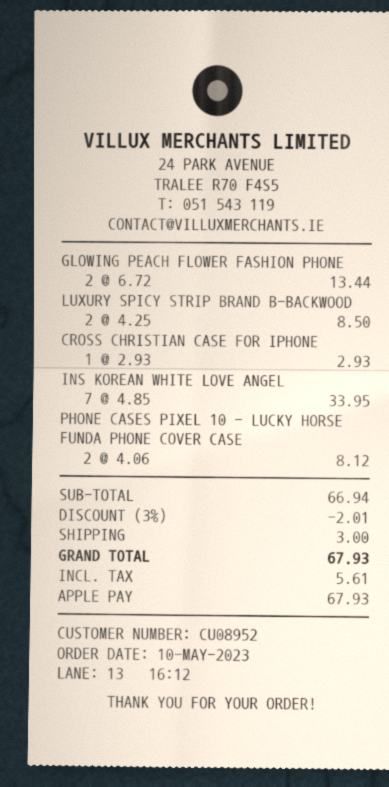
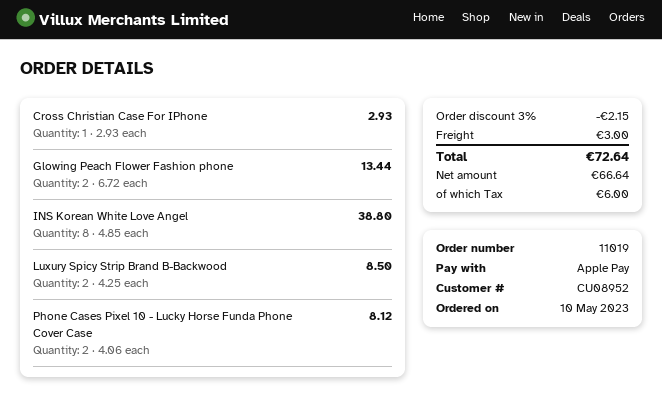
INS KOREAN WHITE LOVE ANGEL: 7 x 4.85 = 33.95 -> 8 x 4.85 = 38.80
discount: 3% = 2.01 -> 3% = 2.15
tax: 5.61 -> 6.00
total: 67.93 -> 72.64

